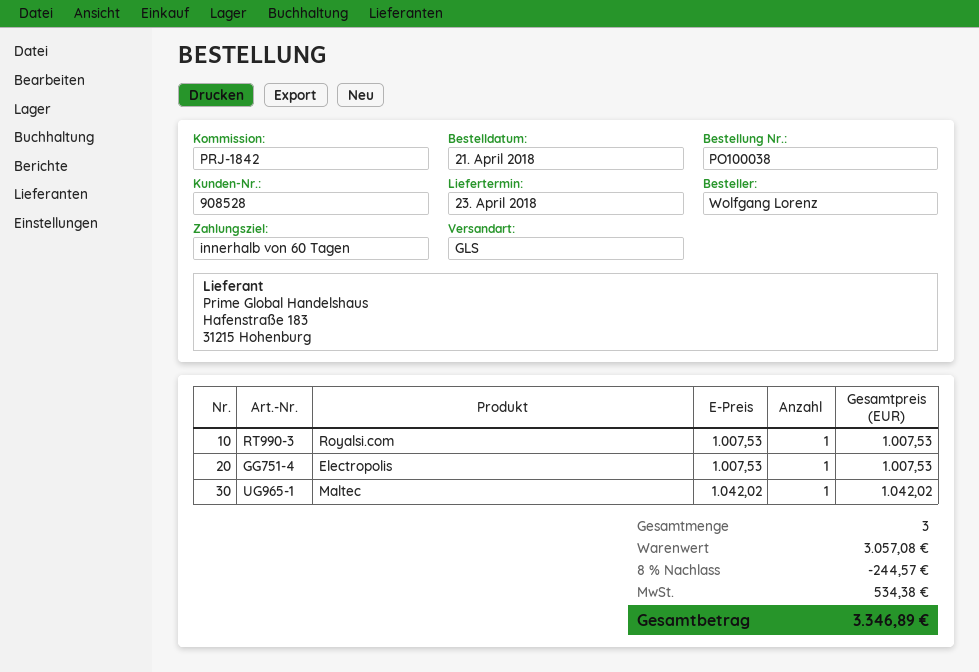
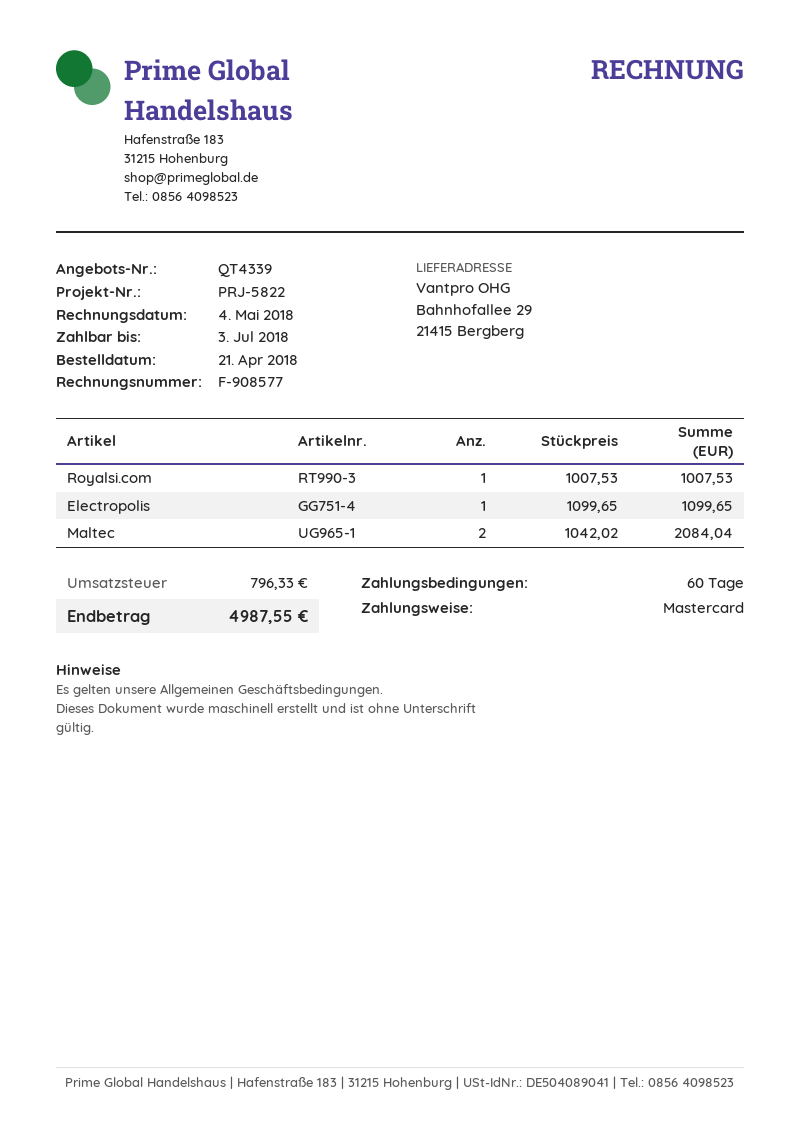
reference: PRJ-1842 -> PRJ-5822
Electropolis: 1 x 1007.53 = 1007.53 -> 1 x 1099.65 = 1099.65
Maltec: 1 x 1042.02 = 1042.02 -> 2 x 1042.02 = 2084.04
discount: 8% = 244.57 -> none
tax: 534.38 -> 796.33
total: 3346.89 -> 4987.55

